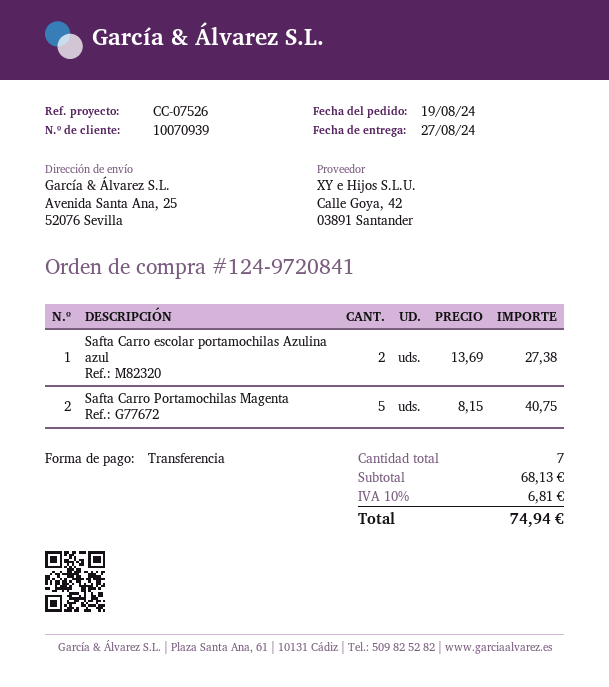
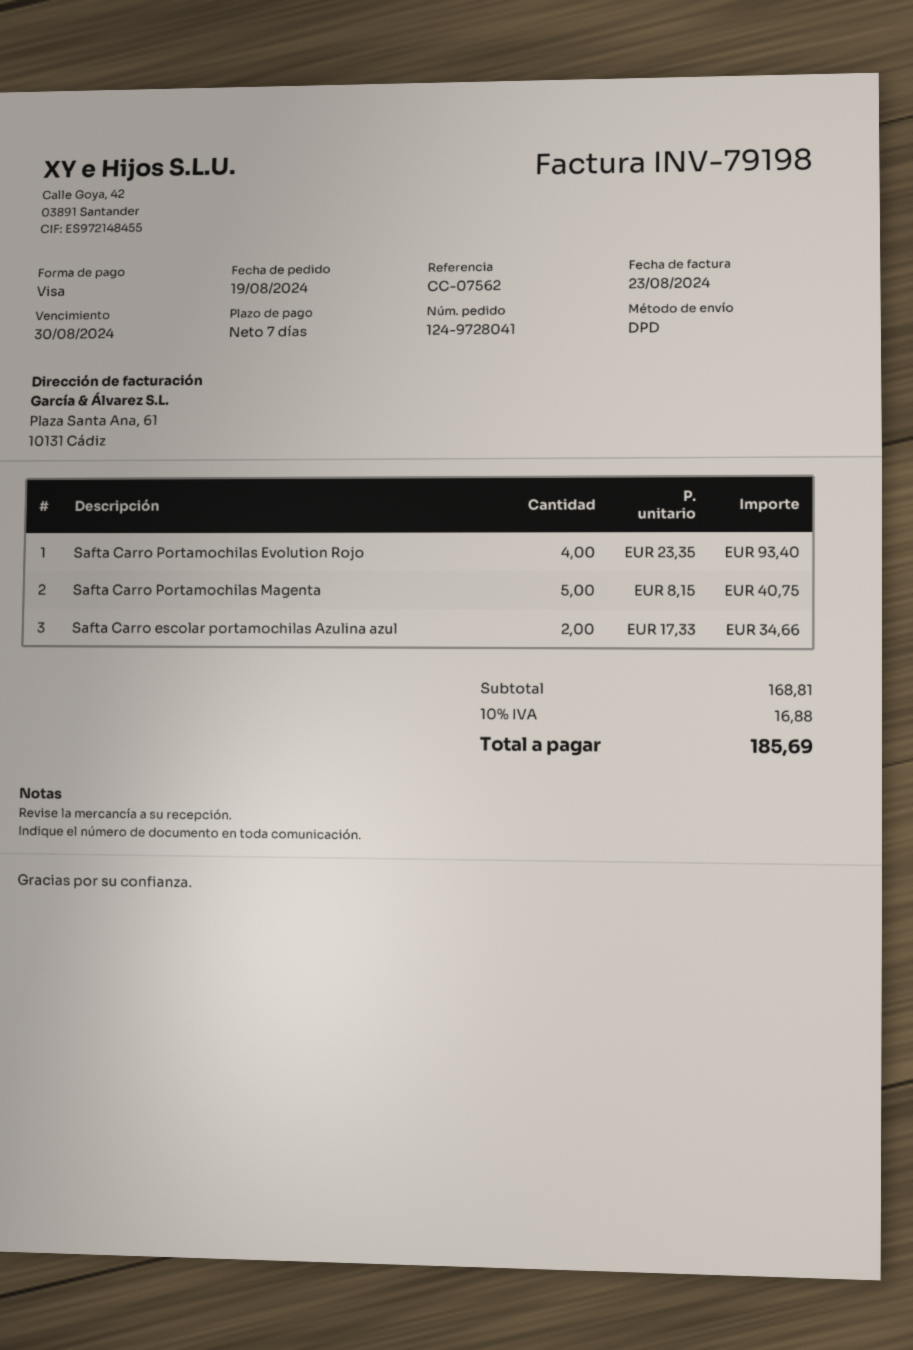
order number: 124-9720841 -> 124-9728041
reference: CC-07526 -> CC-07562
payment method: bank transfer -> Visa
Safta Carro escolar portamochilas Azulina azul: 2 x 13.69 = 27.38 -> 2 x 17.33 = 34.66
Safta Carro Portamochilas Evolution Rojo: none -> 4 x 23.35 = 93.40
subtotal: 68.13 -> 168.81
tax: 10% = 6.81 -> 10% = 16.88
total: 74.94 -> 185.69

